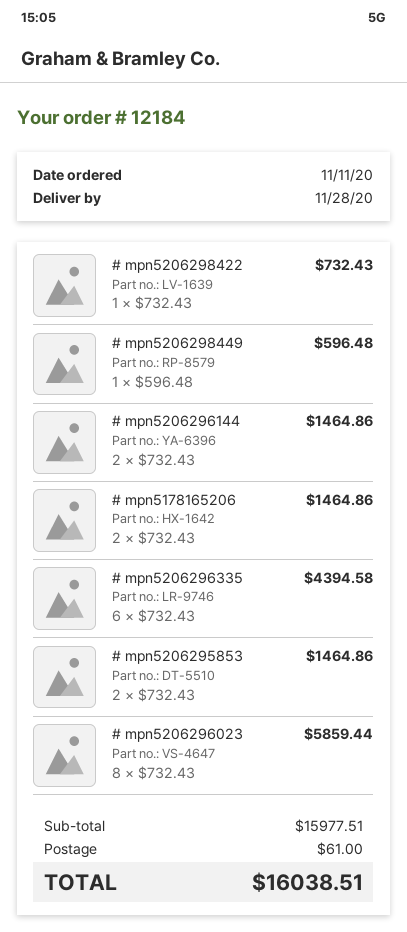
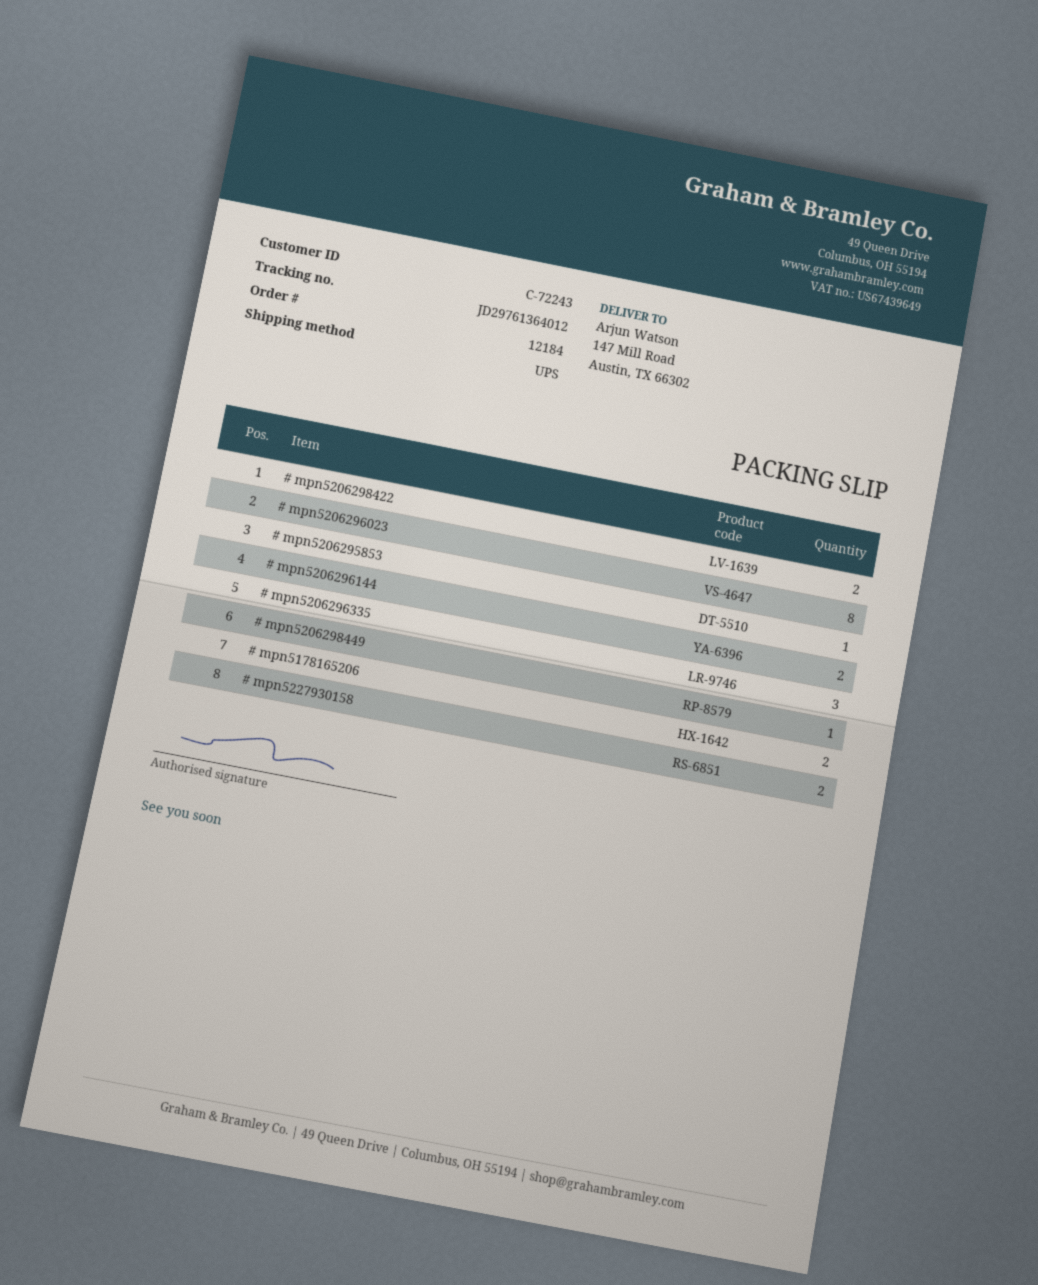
# mpn5206298422: 1 -> 2
# mpn5206296335: 6 -> 3
# mpn5206295853: 2 -> 1
# mpn5227930158: none -> 2

